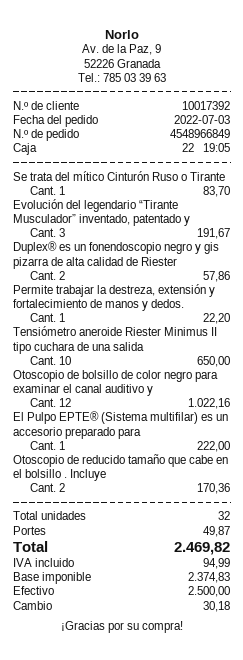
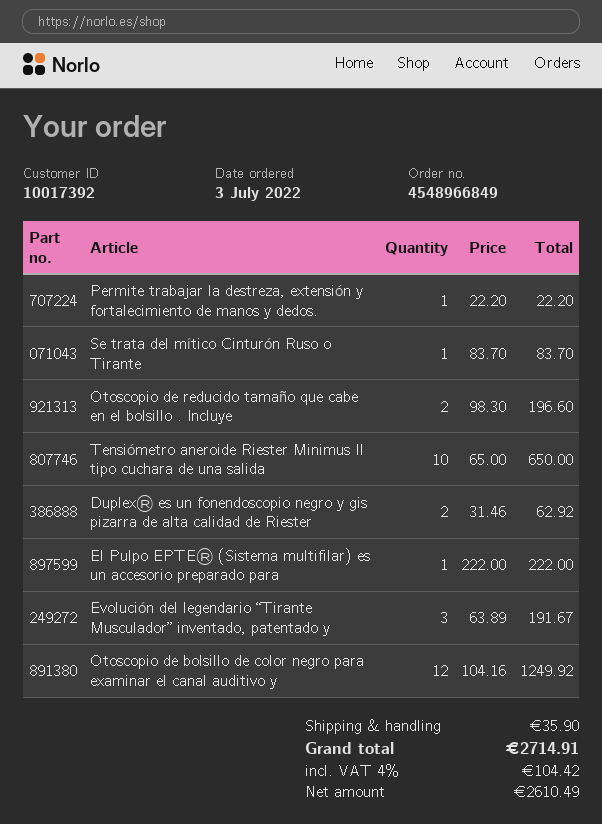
Duplex® es un fonendoscopio negro y gis pizarra de alta calidad de Riester: 2 for 57.86 -> 2 for 62.92
Otoscopio de bolsillo de color negro para examinar el canal auditivo y: 12 for 1022.16 -> 12 for 1249.92
Otoscopio de reducido tamaño que cabe en el bolsillo . Incluye: 2 for 170.36 -> 2 for 196.60
shipping: 49.87 -> 35.90
net: 2374.83 -> 2610.49
tax: 94.99 -> 104.42
total: 2469.82 -> 2714.91

